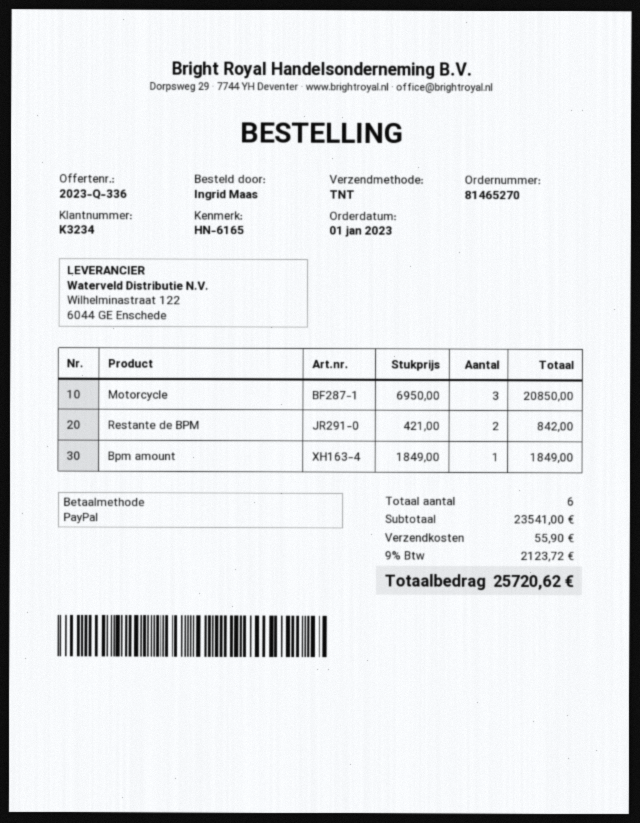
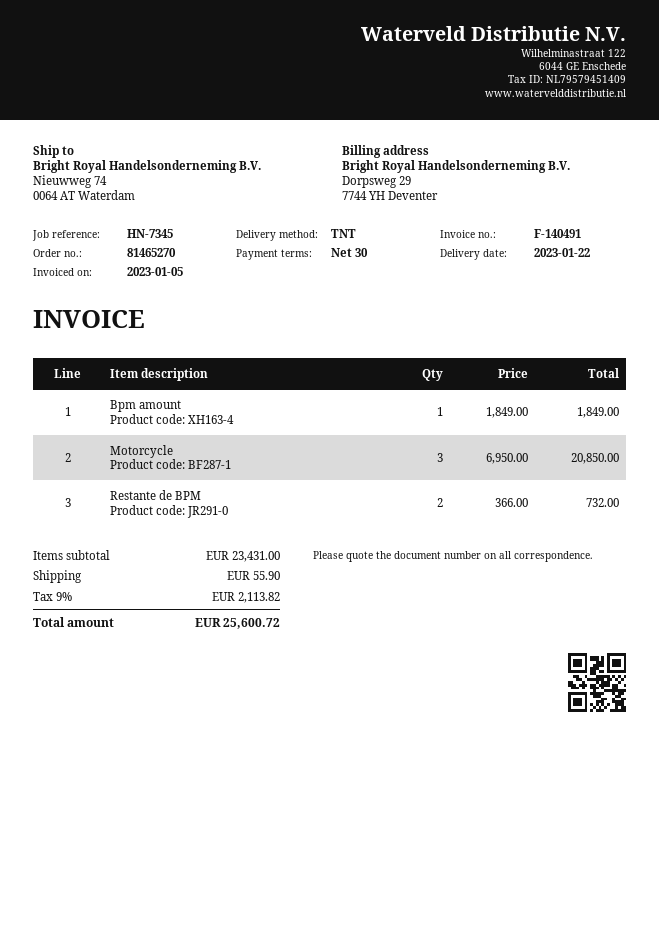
reference: HN-6165 -> HN-7345
Restante de BPM: 2 x 421.00 = 842.00 -> 2 x 366.00 = 732.00
subtotal: 23541.00 -> 23431.00
tax: 9% = 2123.72 -> 9% = 2113.82
total: 25720.62 -> 25600.72

